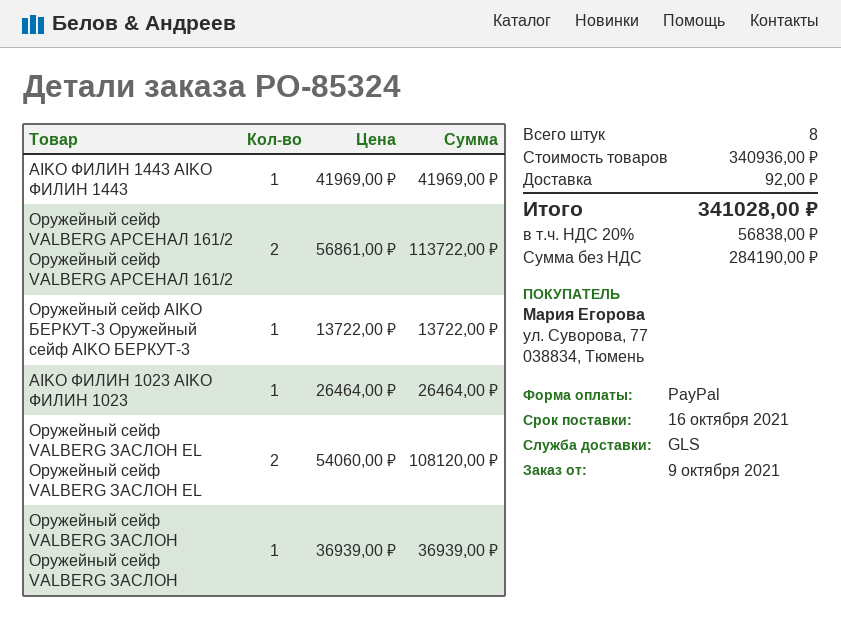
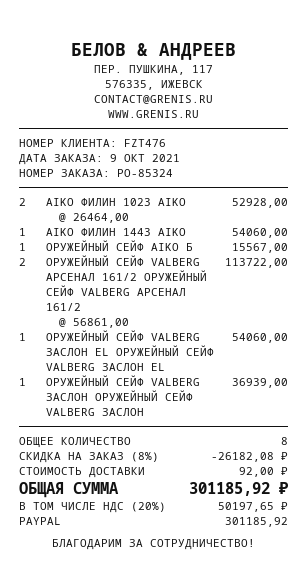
AIKO ФИЛИН 1443 AIKO ФИЛИН 1443: 1 x 41969.00 = 41969.00 -> 1 x 54060.00 = 54060.00
Оружейный сейф AIKO БЕРКУТ-3 Оружейный сейф AIKO БЕРКУТ-3: 1 x 13722.00 = 13722.00 -> 1 x 15567.00 = 15567.00
AIKO ФИЛИН 1023 AIKO ФИЛИН 1023: 1 x 26464.00 = 26464.00 -> 2 x 26464.00 = 52928.00
Оружейный сейф VALBERG ЗАСЛОН EL Оружейный сейф VALBERG ЗАСЛОН EL: 2 x 54060.00 = 108120.00 -> 1 x 54060.00 = 54060.00
discount: none -> 8% = 26182.08
tax: 20% = 56838.00 -> 20% = 50197.65
total: 341028.00 -> 301185.92

